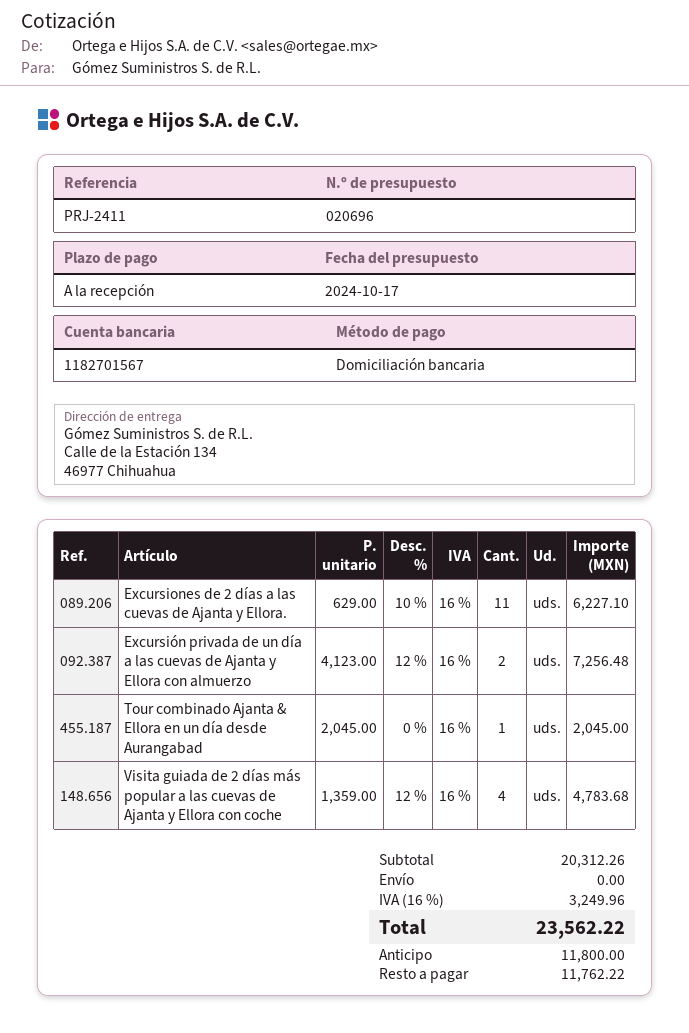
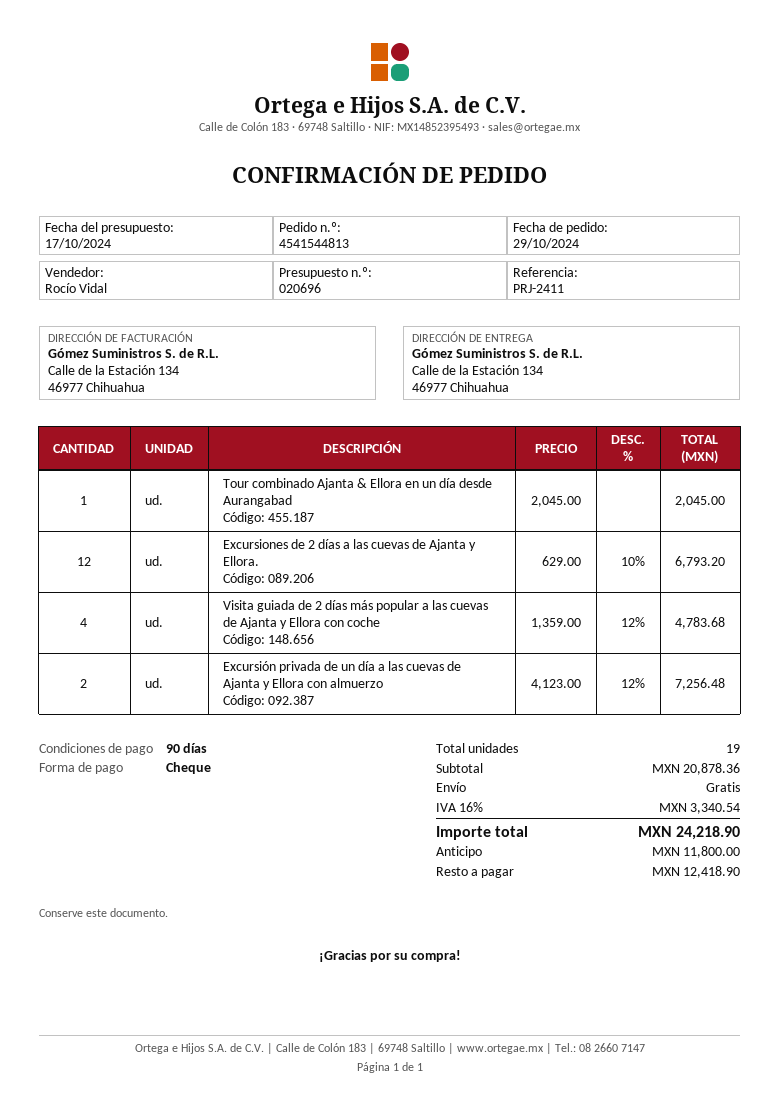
payment terms: on receipt -> 90 days
payment method: direct debit -> cheque
Excursiones de 2 días a las cuevas de Ajanta y Ellora.: 11 x 629.00 - 10% = 6227.10 -> 12 x 629.00 - 10% = 6793.20
subtotal: 20312.26 -> 20878.36
tax: 16% = 3249.96 -> 16% = 3340.54
total: 23562.22 -> 24218.90
balance: 11762.22 -> 12418.90

